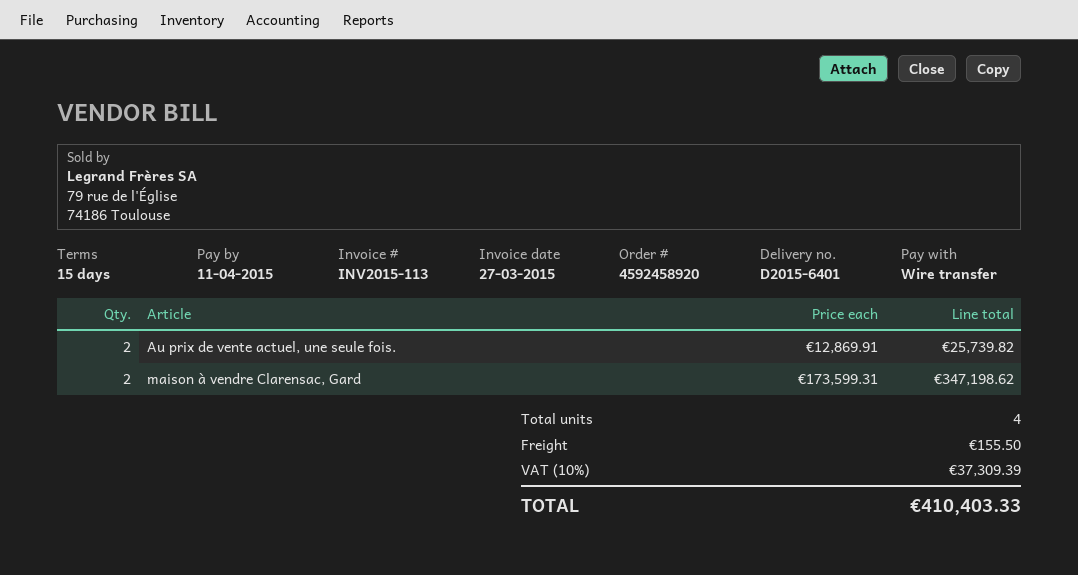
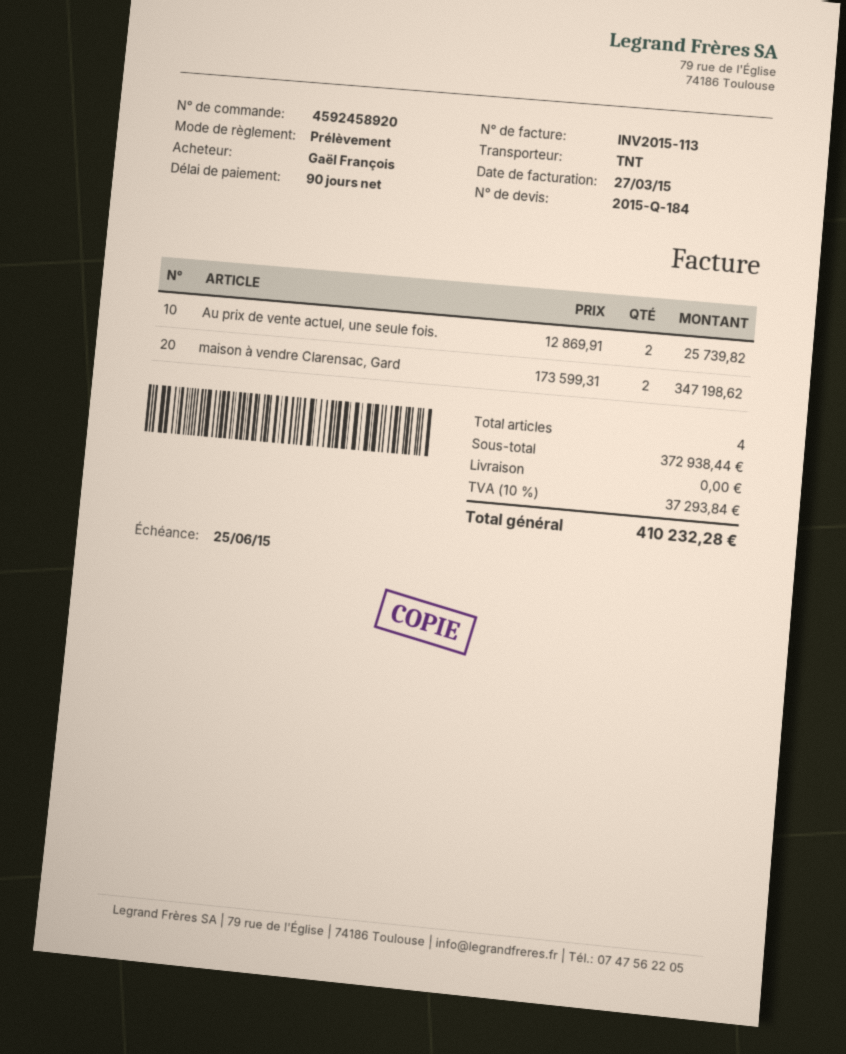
payment terms: 15 days -> 90 days
due date: 2015-04-11 -> 2015-06-25
payment method: bank transfer -> direct debit
shipping: 155.50 -> 0.00
tax: 10% = 37309.39 -> 10% = 37293.84
total: 410403.33 -> 410232.28

